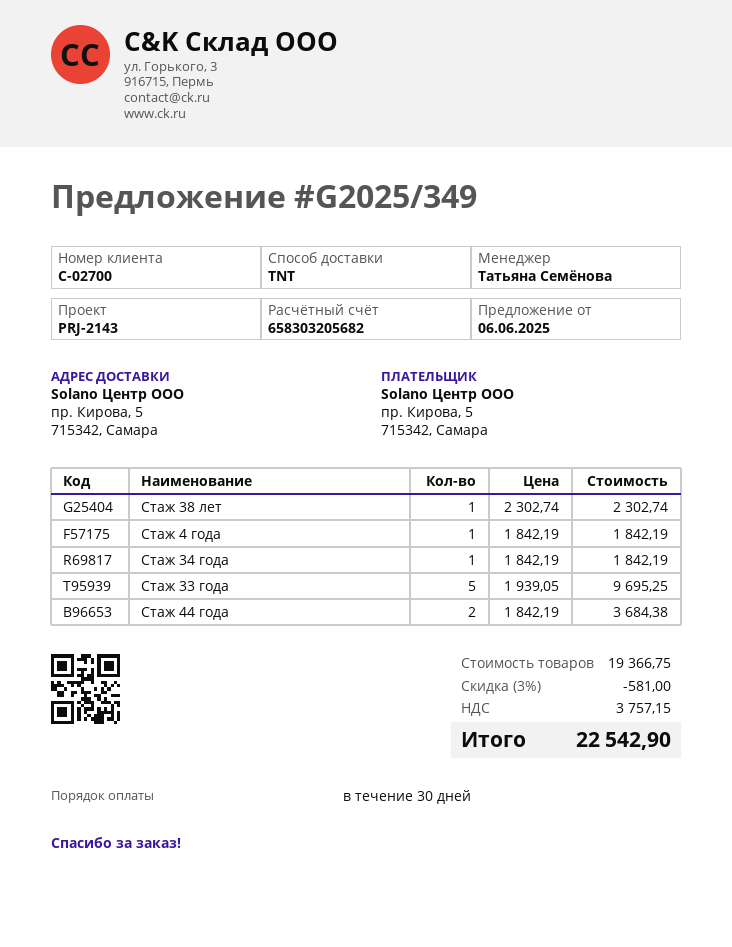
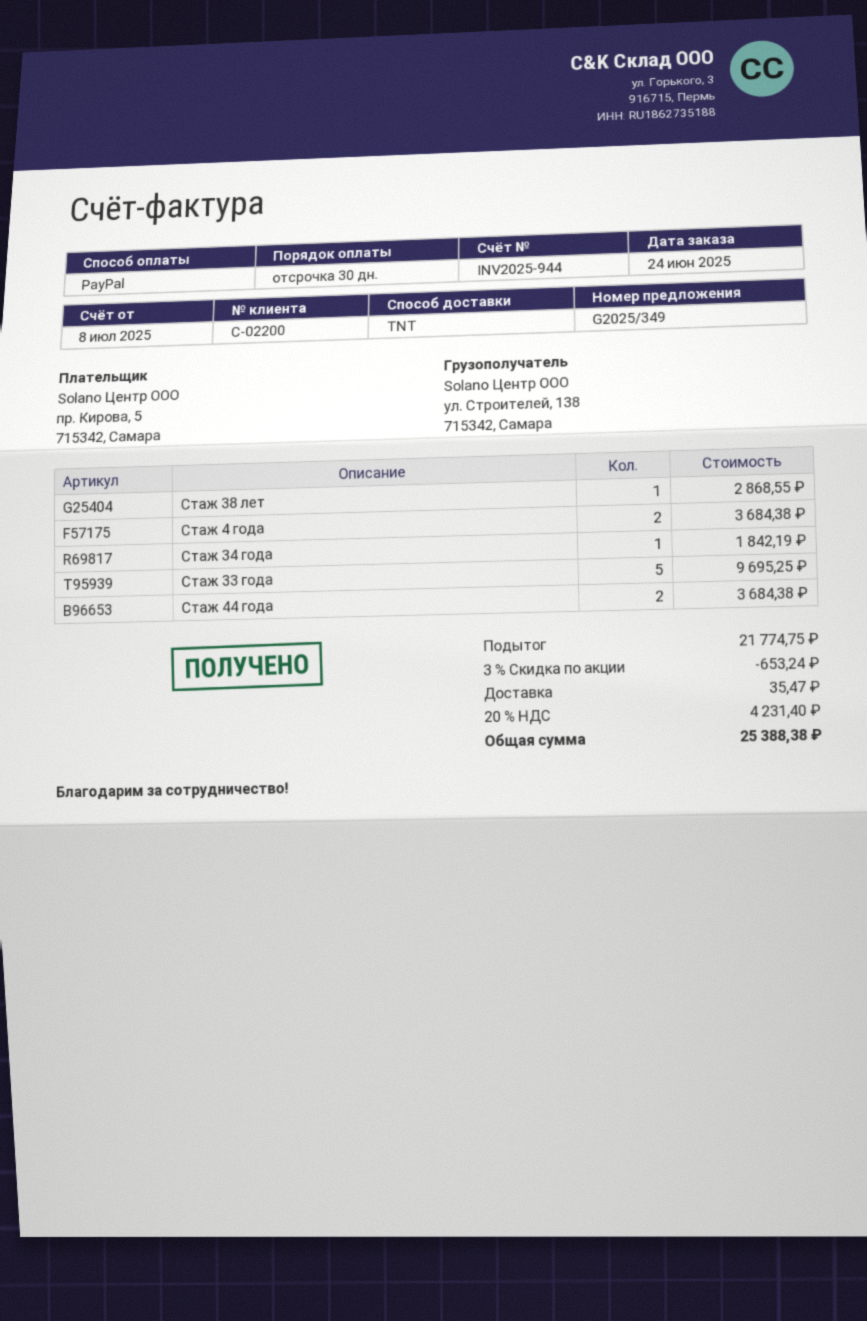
customer number: C-02700 -> C-02200
ship to: пр. Кирова, 5, 715342, Самара -> ул. Строителей, 138, 715342, Самара
Стаж 38 лет: 1 for 2302.74 -> 1 for 2868.55
Стаж 4 года: 1 for 1842.19 -> 2 for 3684.38
subtotal: 19366.75 -> 21774.75
discount: 3% = 581.00 -> 3% = 653.24
shipping: none -> 35.47
tax: 3757.15 -> 4231.40
total: 22542.90 -> 25388.38

